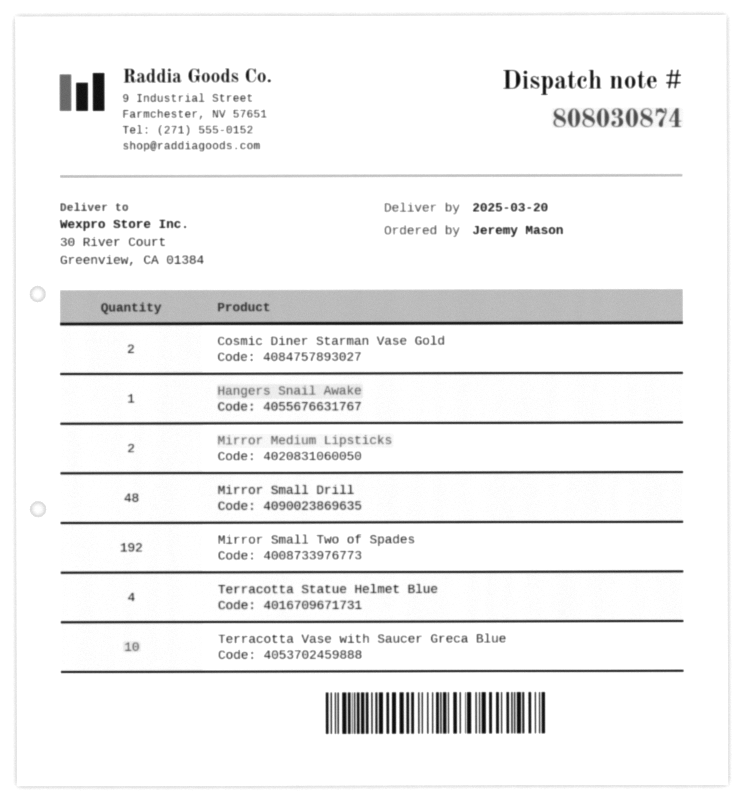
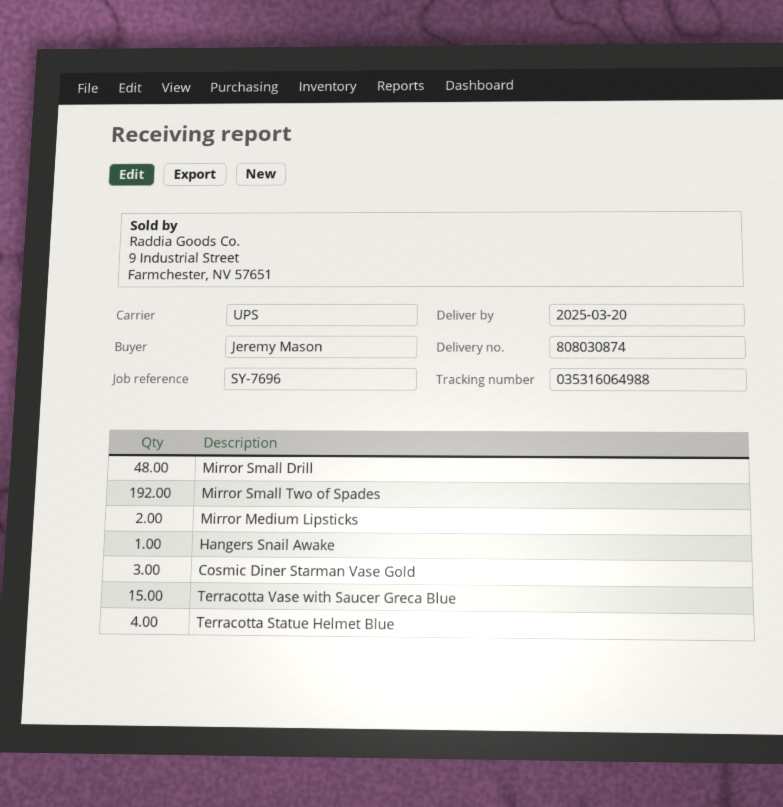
Cosmic Diner Starman Vase Gold: 2 -> 3
Terracotta Vase with Saucer Greca Blue: 10 -> 15

